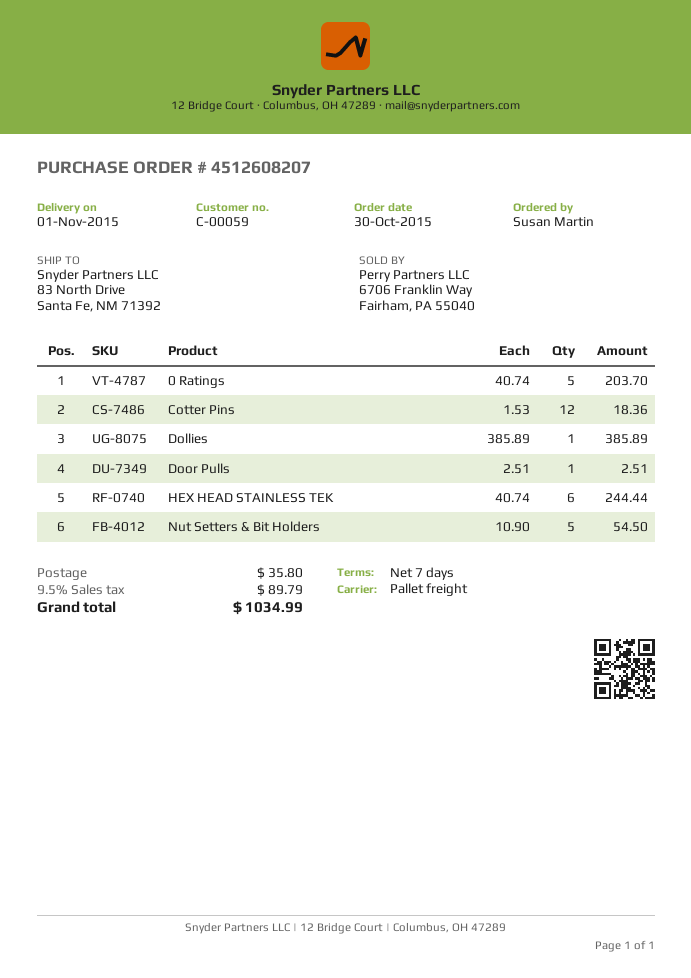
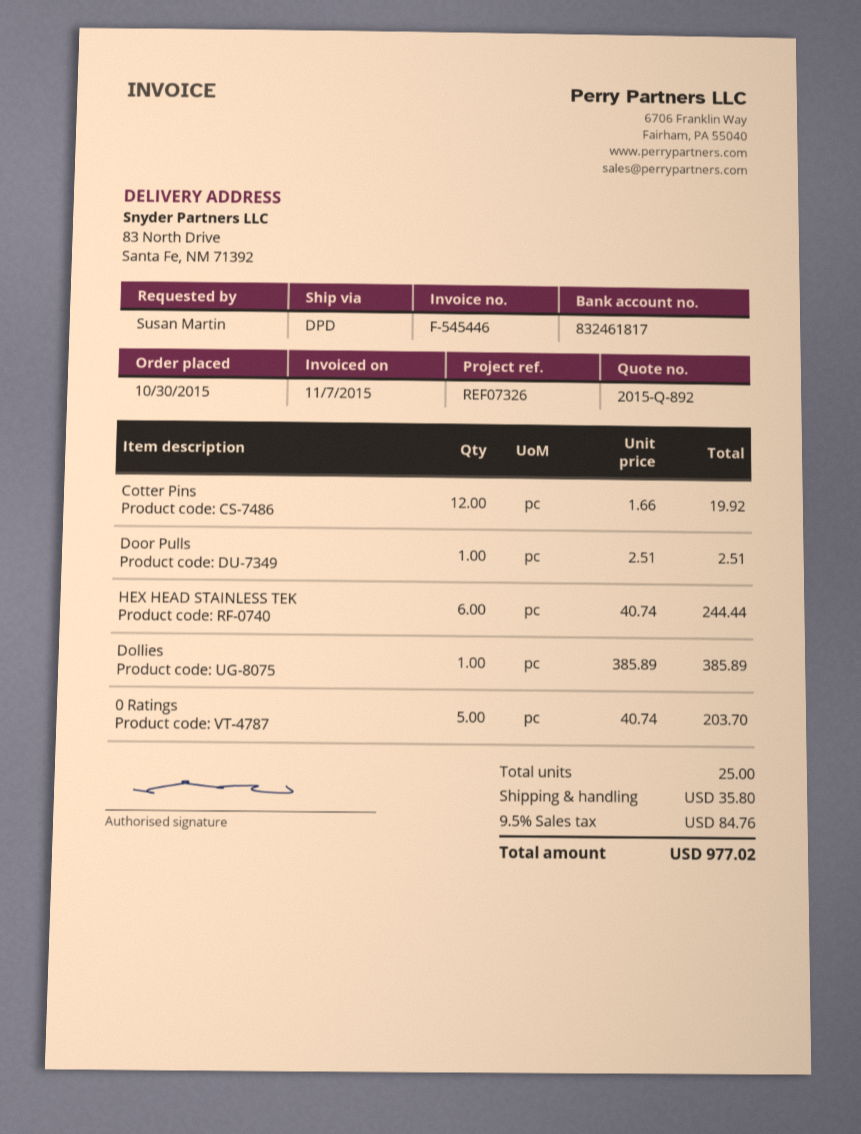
shipping method: pallet freight -> DPD
Cotter Pins: 12 x 1.53 = 18.36 -> 12 x 1.66 = 19.92
Nut Setters & Bit Holders: 5 x 10.90 = 54.50 -> none
tax: 9.5% = 89.79 -> 9.5% = 84.76
total: 1034.99 -> 977.02

